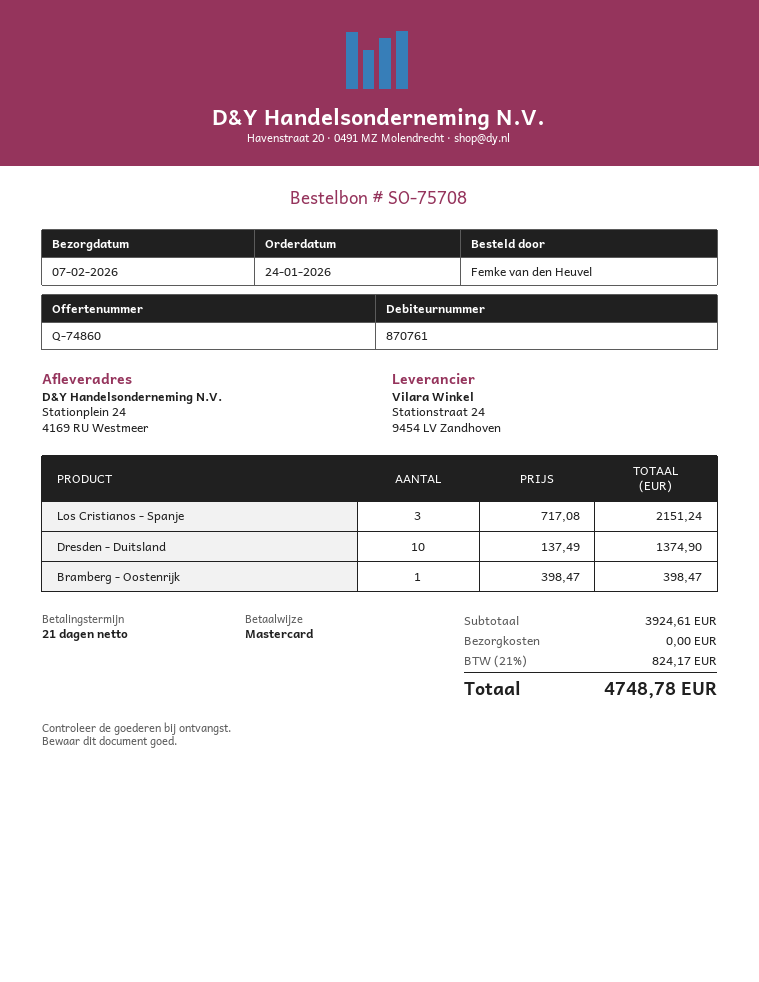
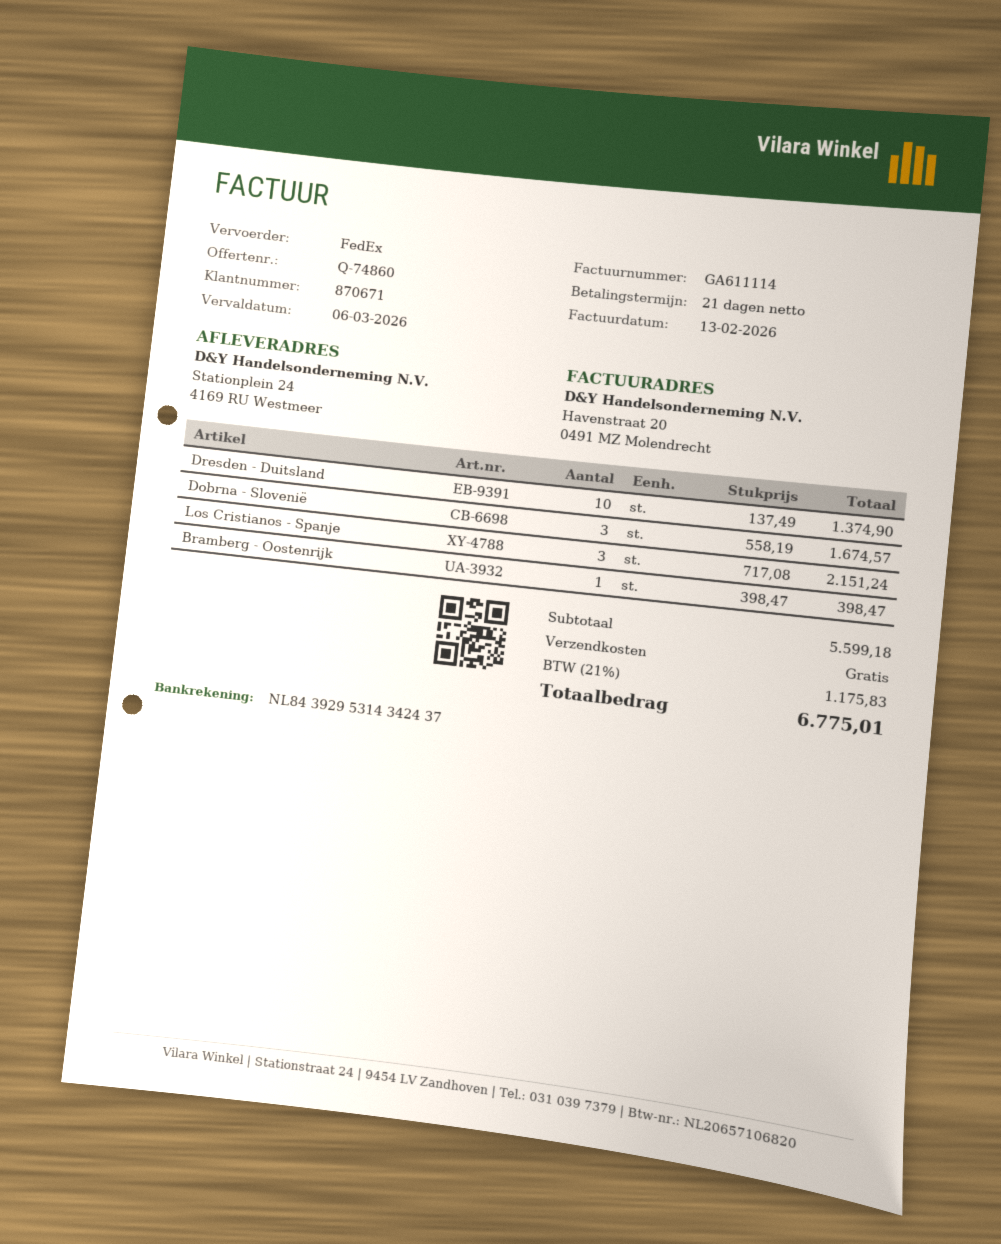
customer number: 870761 -> 870671
Dobrna - Slovenië: none -> 3 x 558.19 = 1674.57
subtotal: 3924.61 -> 5599.18
tax: 21% = 824.17 -> 21% = 1175.83
total: 4748.78 -> 6775.01

